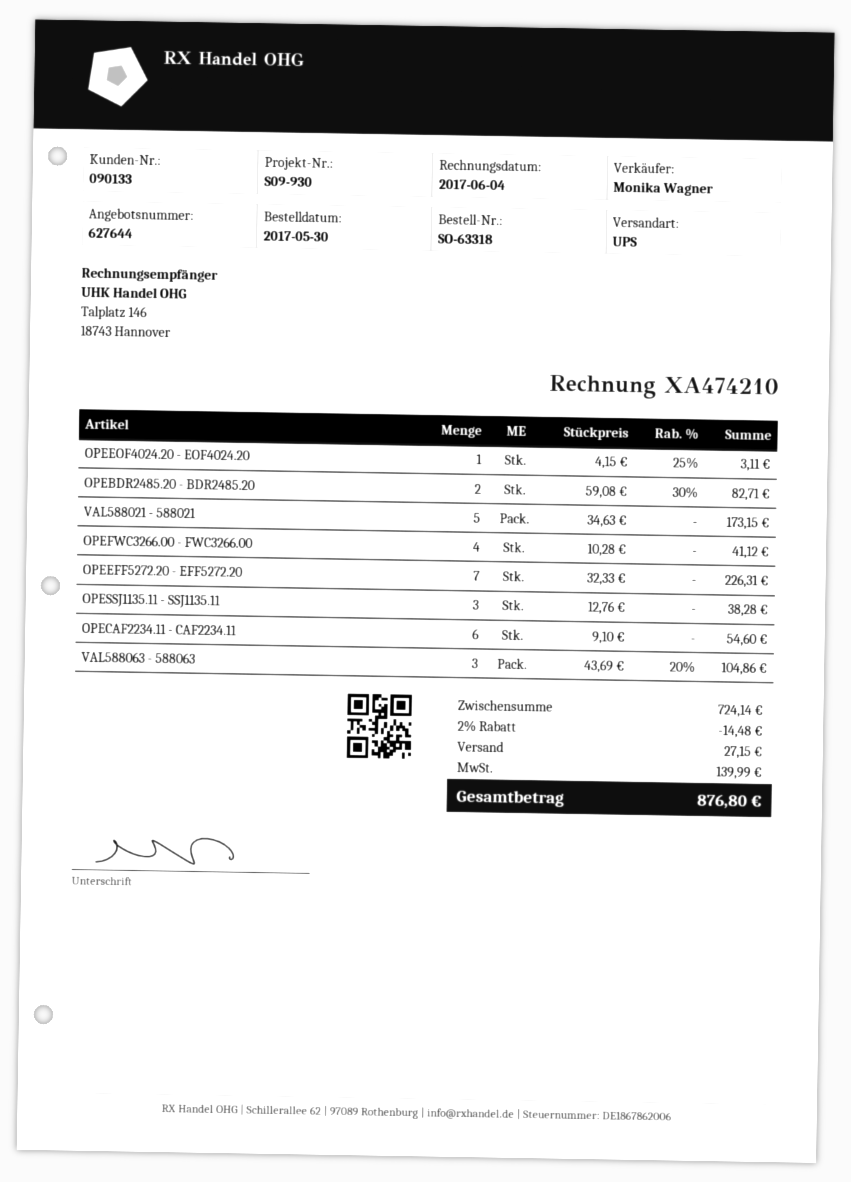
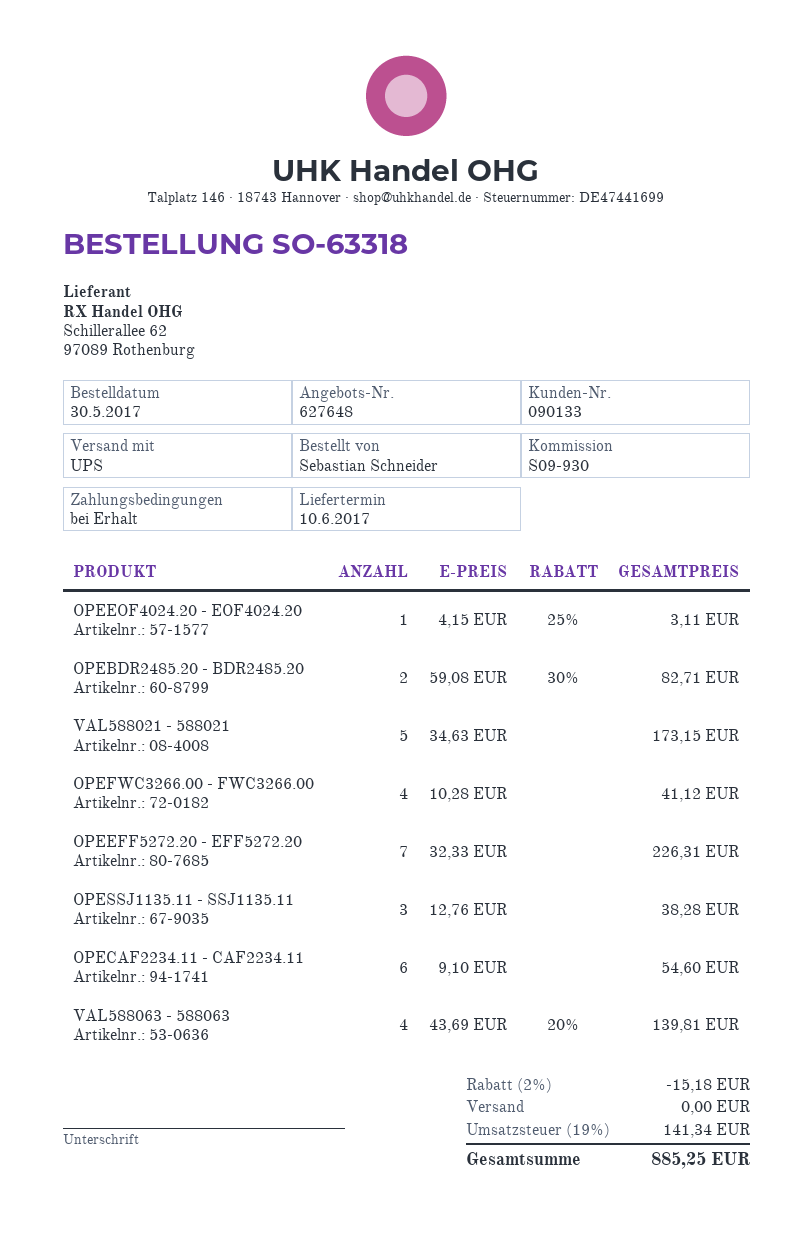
quote number: 627644 -> 627648
VAL588063 - 588063: 3 x 43.69 - 20% = 104.86 -> 4 x 43.69 - 20% = 139.81
discount: 2% = 14.48 -> 2% = 15.18
shipping: 27.15 -> 0.00
tax: 139.99 -> 141.34
total: 876.80 -> 885.25

